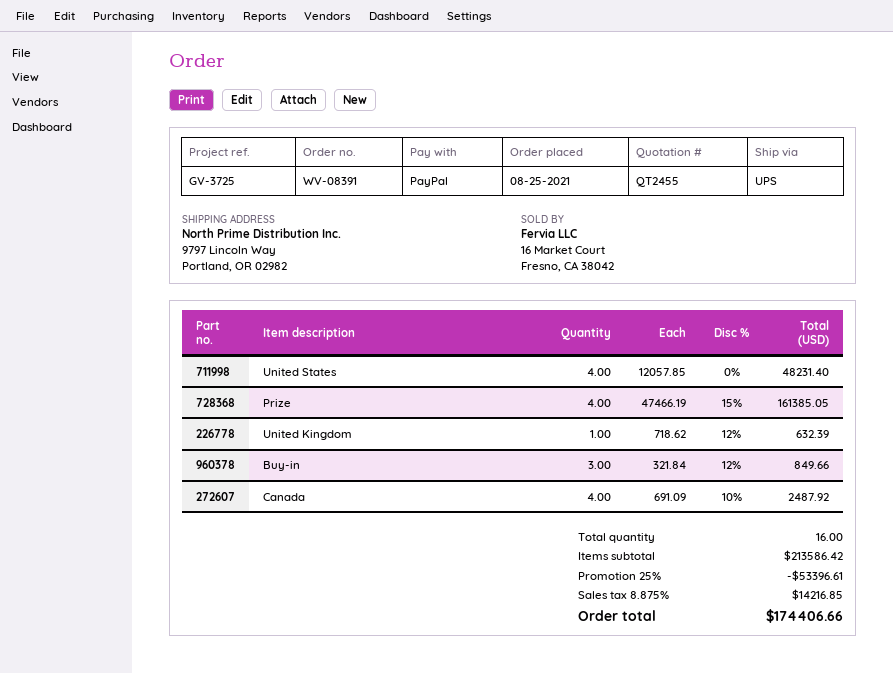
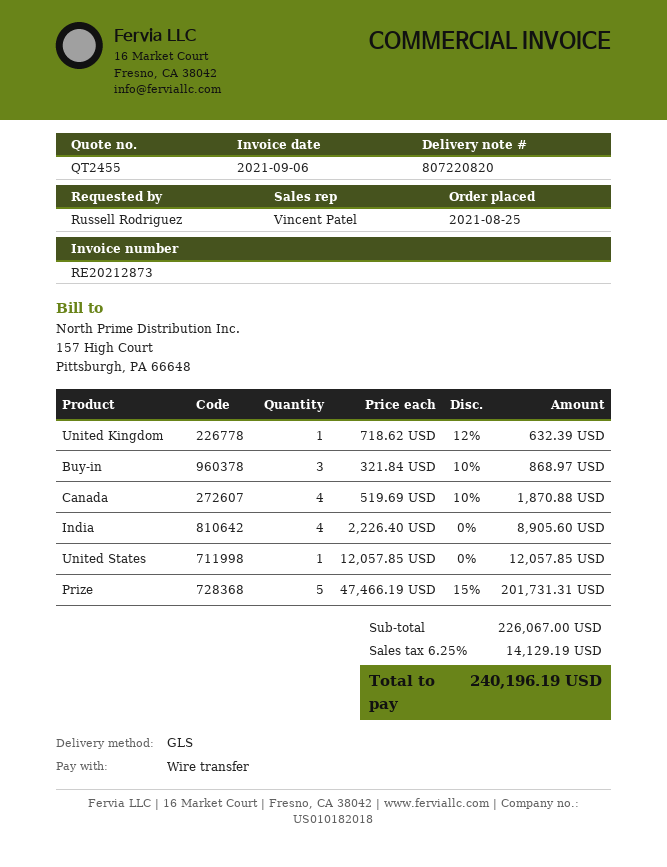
payment method: PayPal -> bank transfer
shipping method: UPS -> GLS
United States: 4 x 12057.85 = 48231.40 -> 1 x 12057.85 = 12057.85
Prize: 4 x 47466.19 - 15% = 161385.05 -> 5 x 47466.19 - 15% = 201731.31
Buy-in: 3 x 321.84 - 12% = 849.66 -> 3 x 321.84 - 10% = 868.97
Canada: 4 x 691.09 - 10% = 2487.92 -> 4 x 519.69 - 10% = 1870.88
India: none -> 4 x 2226.40 = 8905.60
subtotal: 213586.42 -> 226067.00
discount: 25% = 53396.61 -> none
tax: 8.875% = 14216.85 -> 6.25% = 14129.19
total: 174406.66 -> 240196.19

